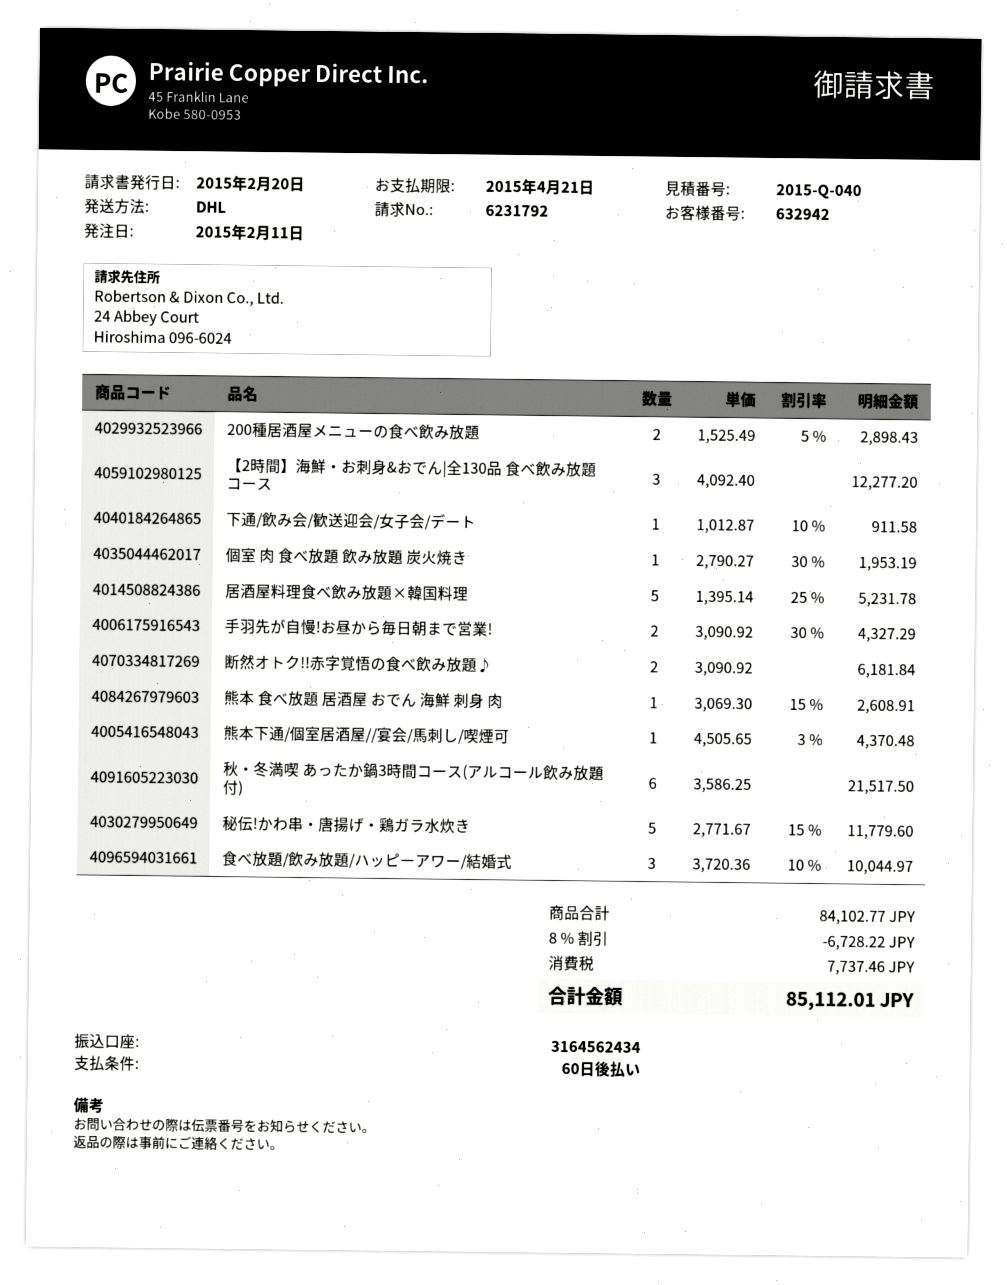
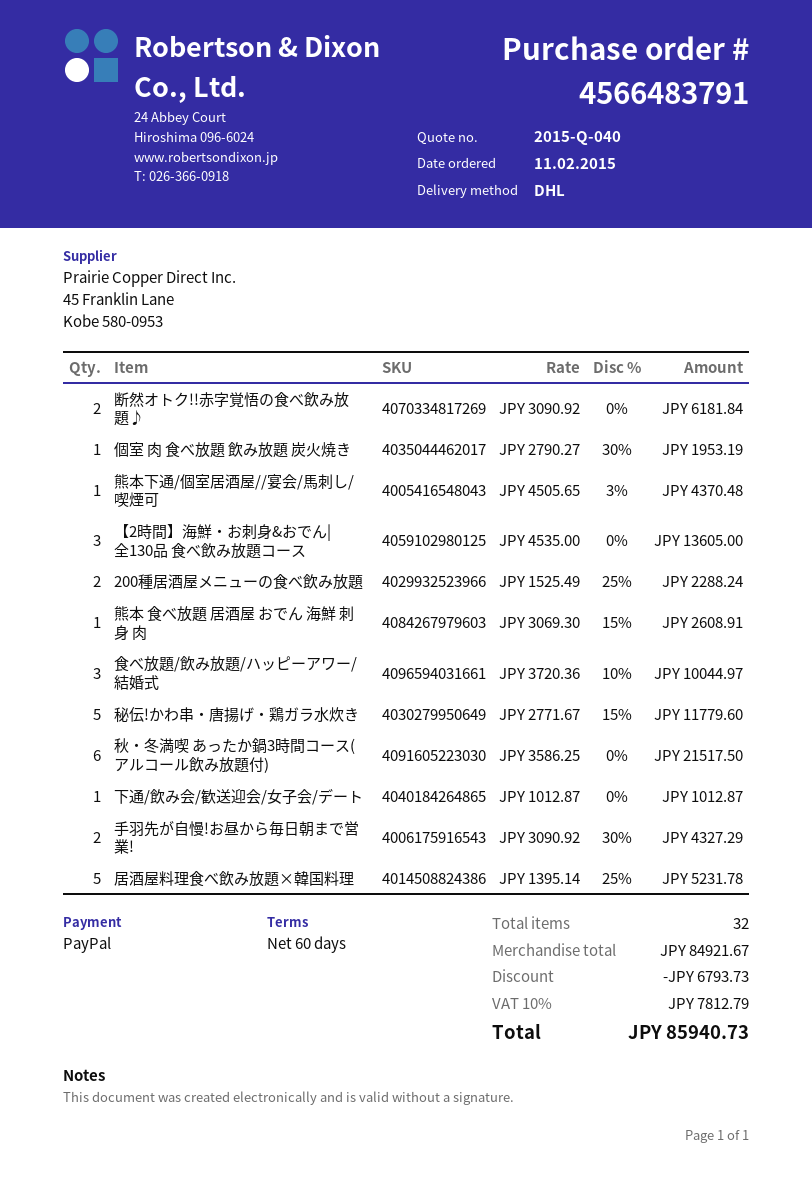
200種居酒屋メニューの食べ飲み放題: 2 x 1525.49 - 5% = 2898.43 -> 2 x 1525.49 - 25% = 2288.24
【2時間】海鮮・お刺身&おでん|全130品 食べ飲み放題コース: 3 x 4092.40 = 12277.20 -> 3 x 4535.00 = 13605.00
下通/飲み会/歓送迎会/女子会/デート: 1 x 1012.87 - 10% = 911.58 -> 1 x 1012.87 = 1012.87
subtotal: 84102.77 -> 84921.67
discount: 6728.22 -> 6793.73
tax: 7737.46 -> 7812.79
total: 85112.01 -> 85940.73

